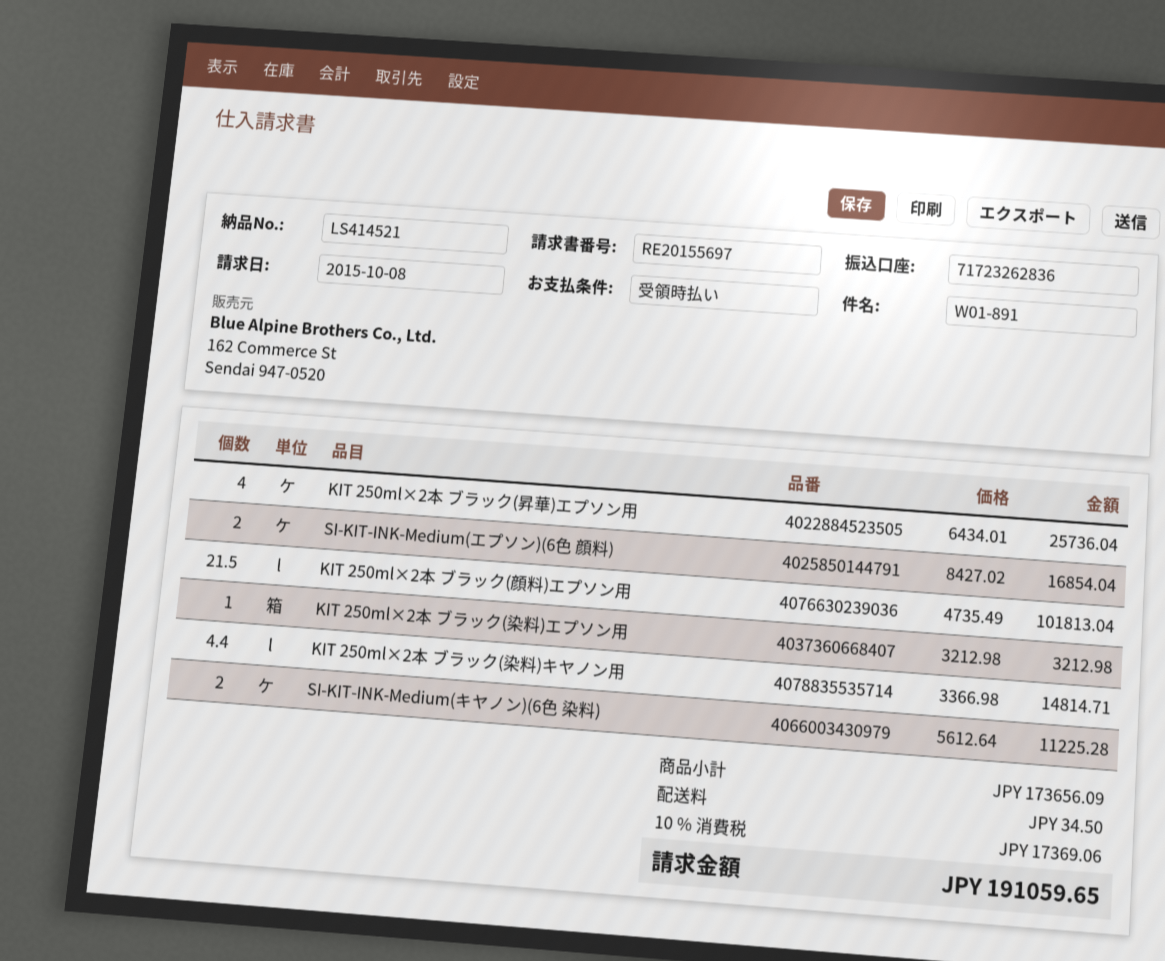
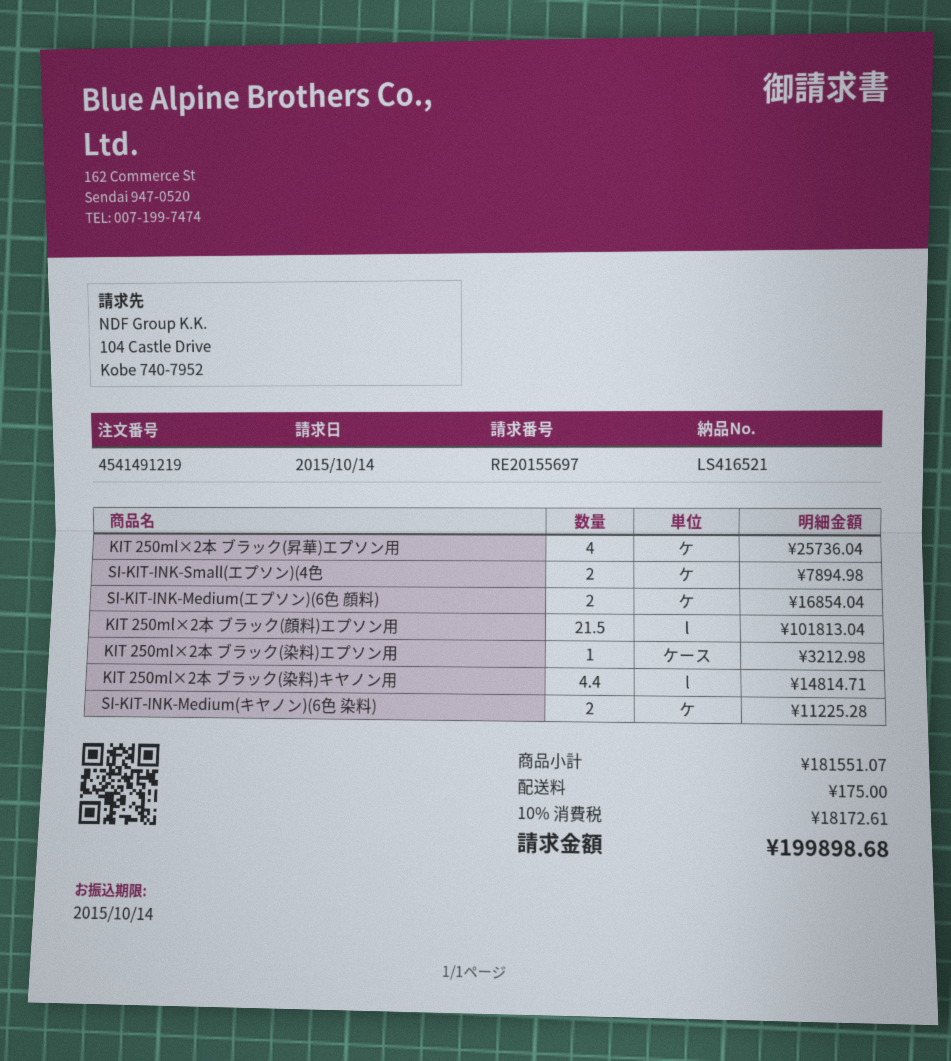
delivery note number: LS414521 -> LS416521
invoice date: 2015-10-08 -> 2015-10-14
SI-KIT-INK-Small(エプソン)(4色: none -> 2 for 7894.98
subtotal: 173656.09 -> 181551.07
shipping: 34.50 -> 175.00
tax: 10% = 17369.06 -> 10% = 18172.61
total: 191059.65 -> 199898.68

